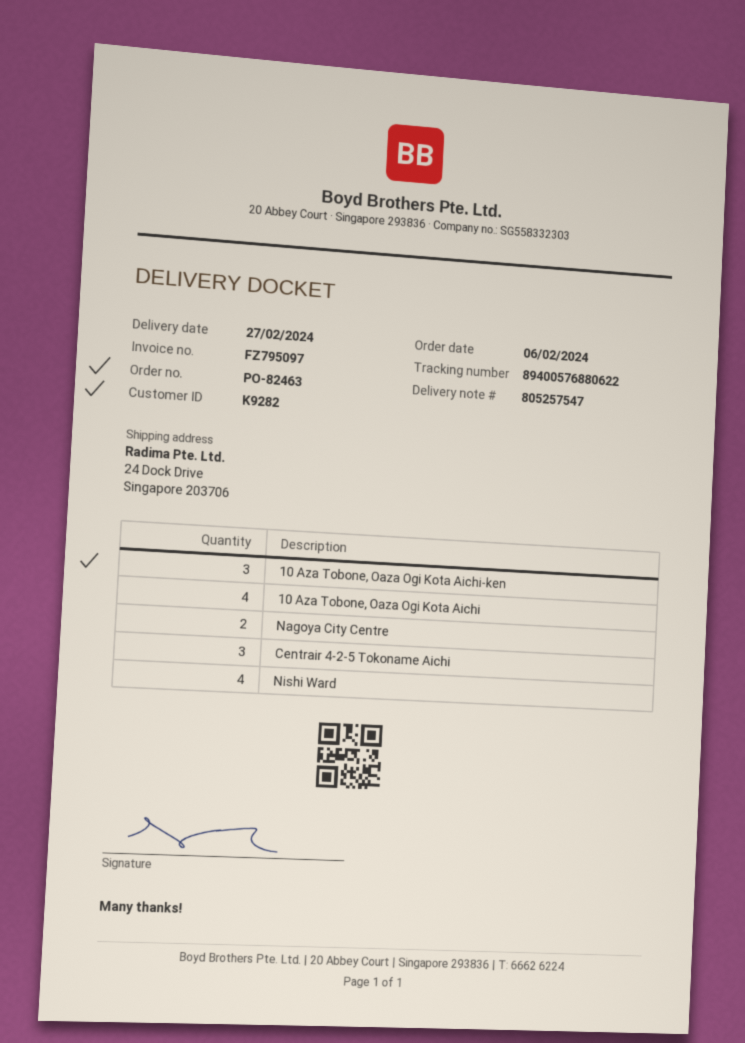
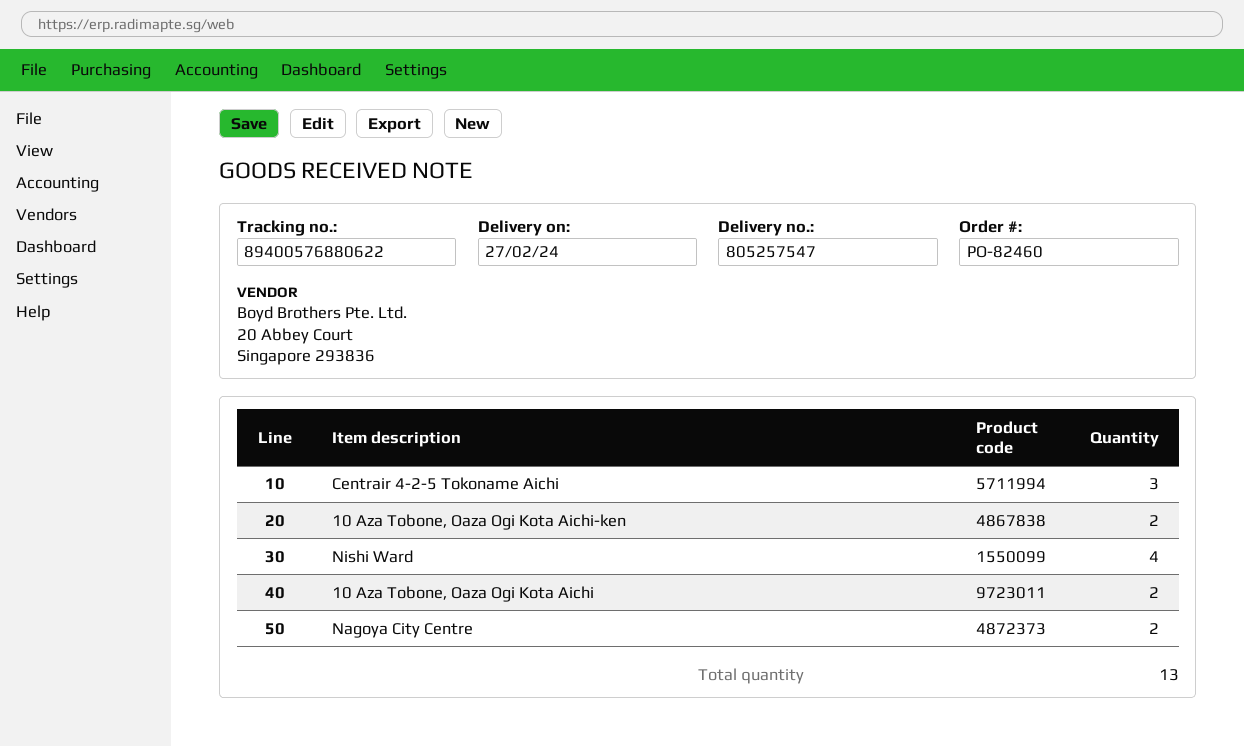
order number: PO-82463 -> PO-82460
10 Aza Tobone, Oaza Ogi Kota Aichi-ken: 3 -> 2
10 Aza Tobone, Oaza Ogi Kota Aichi: 4 -> 2

